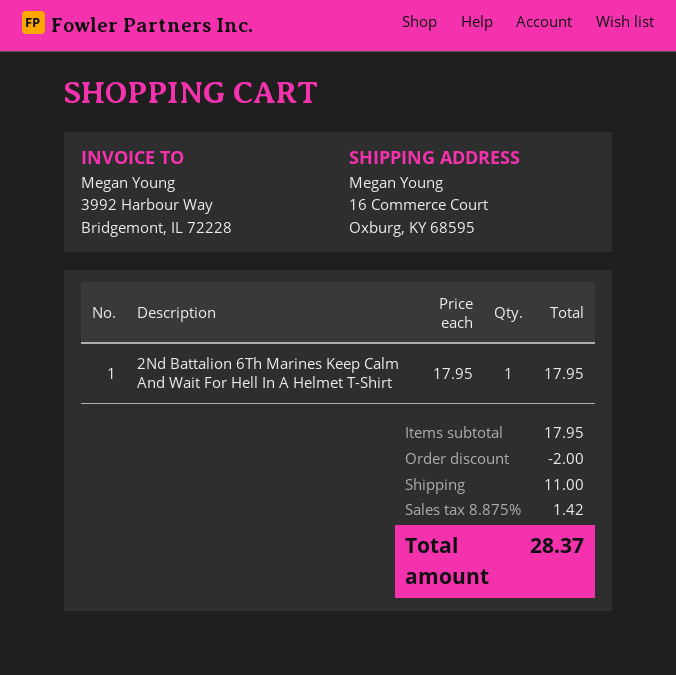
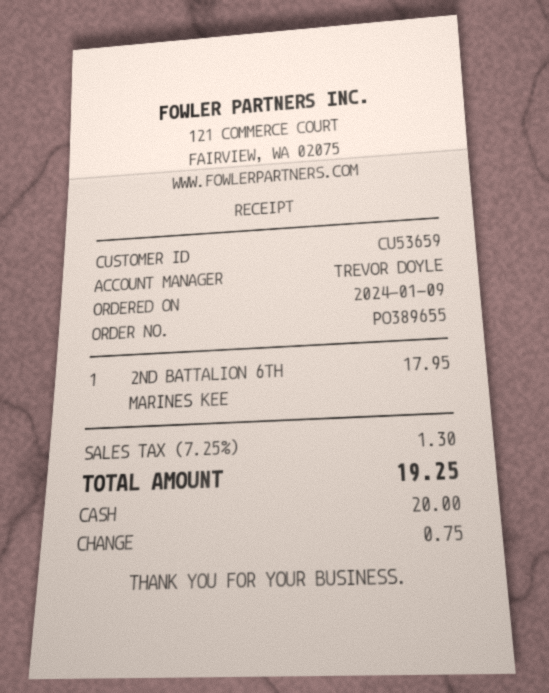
discount: 2.00 -> none
shipping: 11.00 -> none
tax: 8.875% = 1.42 -> 7.25% = 1.30
total: 28.37 -> 19.25

